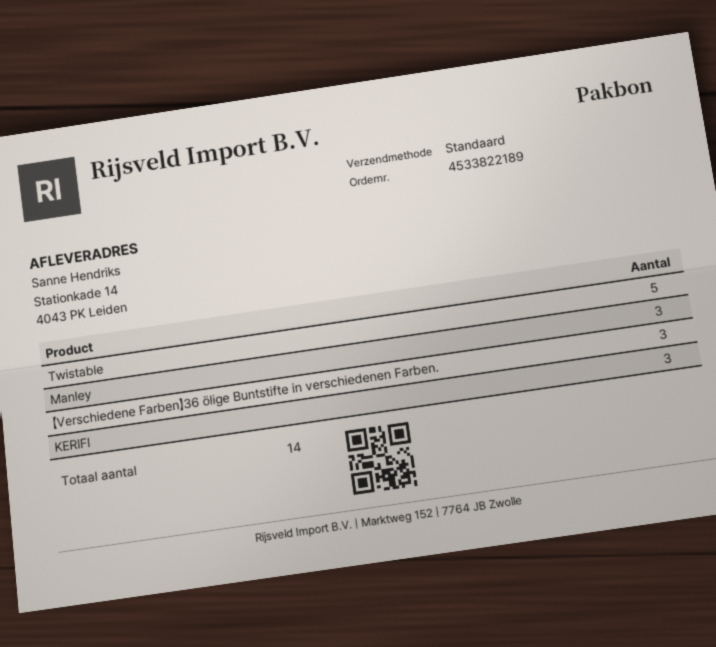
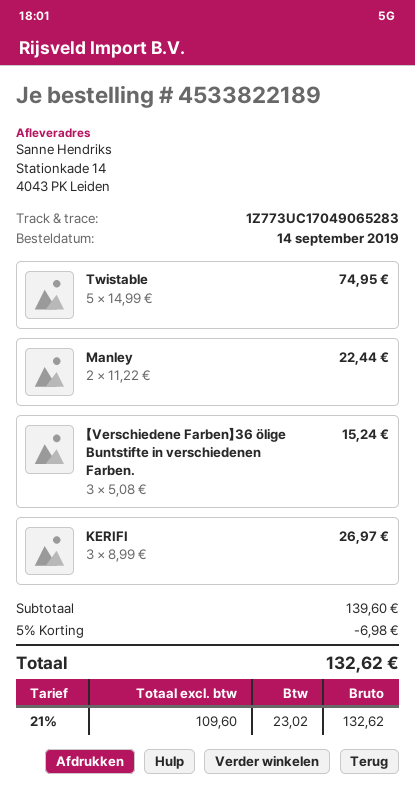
Manley: 3 -> 2

